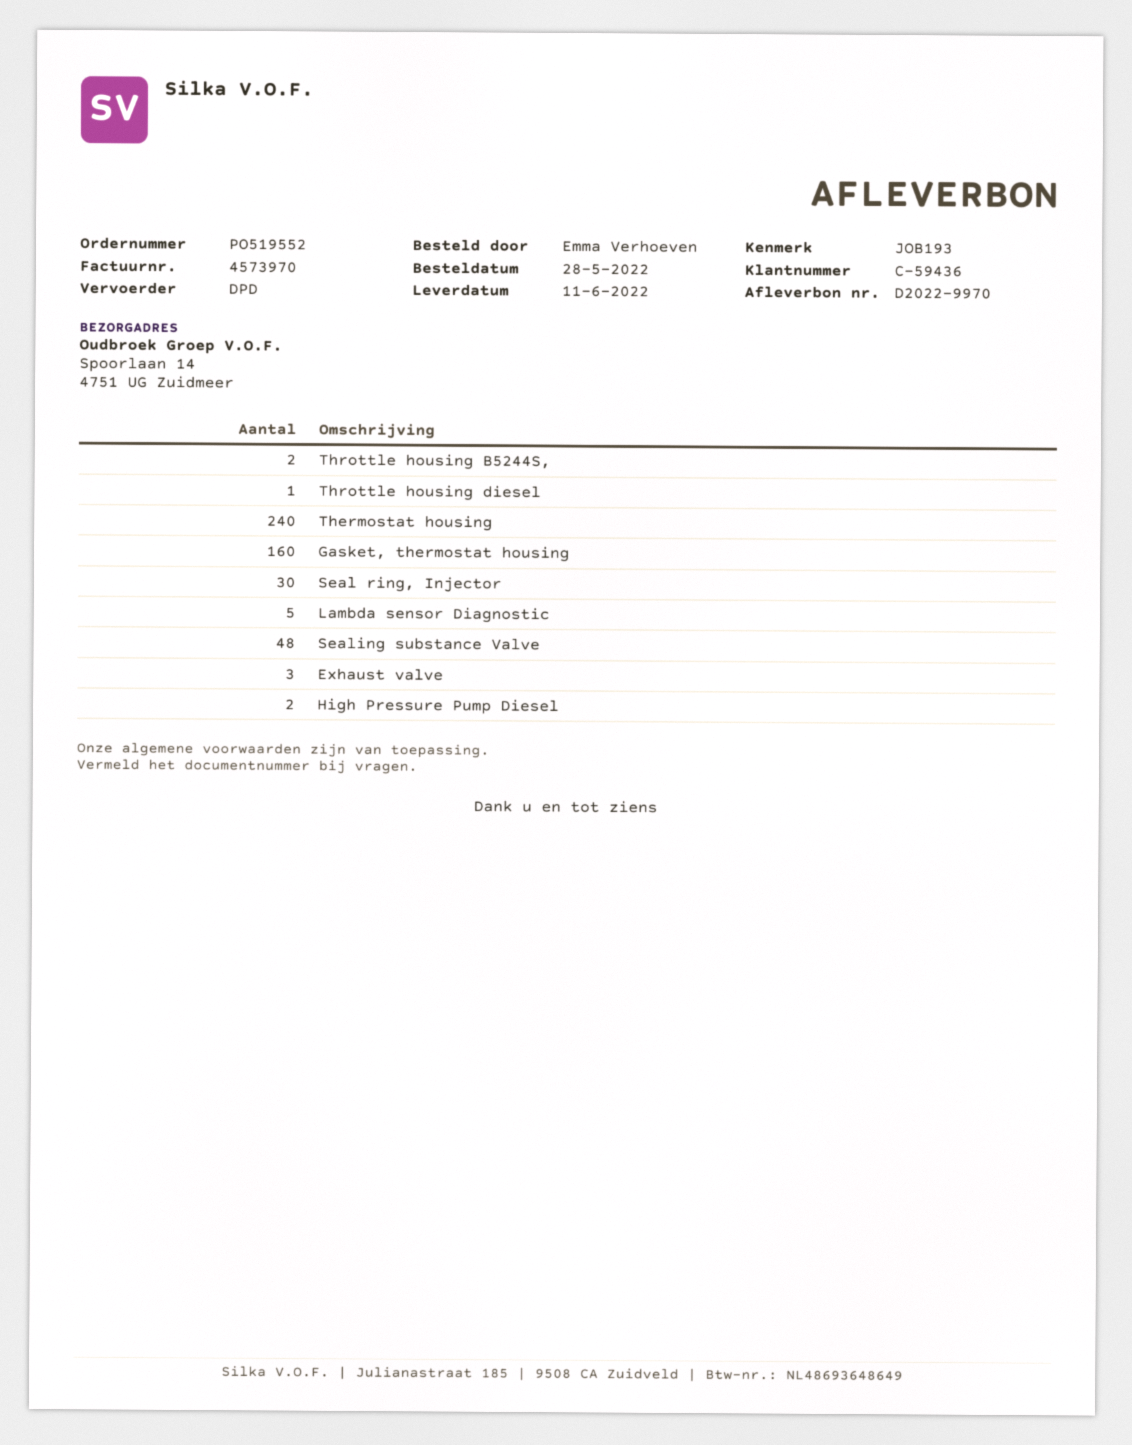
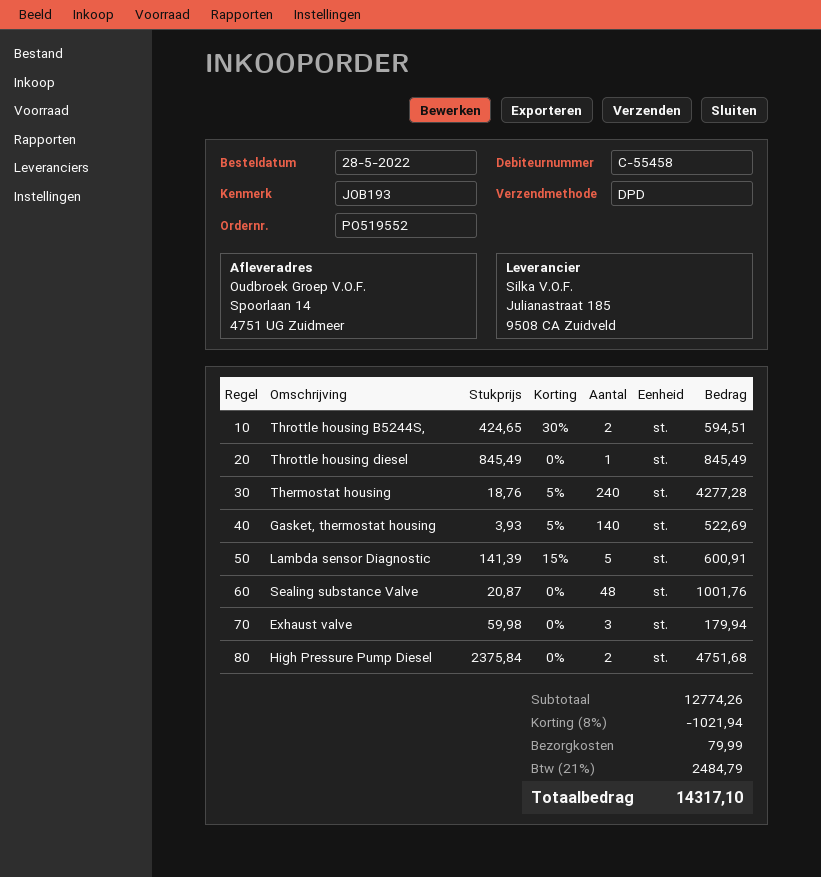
customer number: C-59436 -> C-55458
Gasket, thermostat housing: 160 -> 140
Seal ring, Injector: 30 -> none

